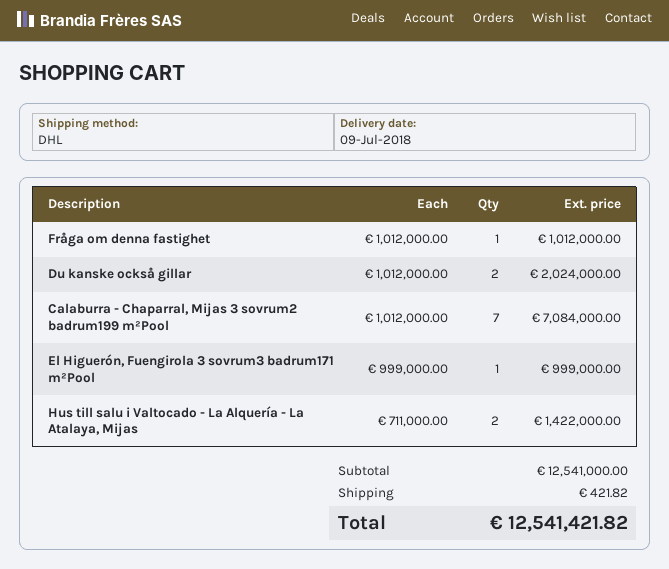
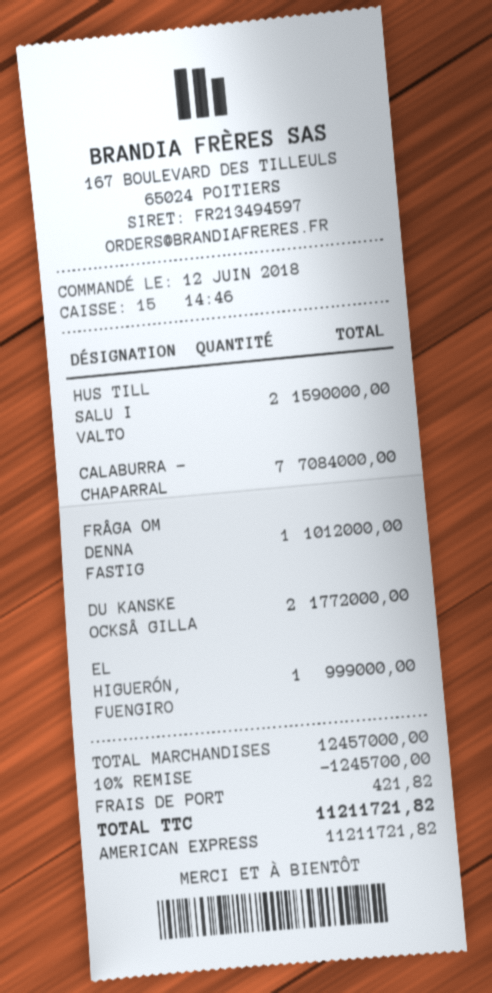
Du kanske också gillar: 2 for 2024000.00 -> 2 for 1772000.00
Hus till salu i Valtocado - La Alquería - La Atalaya, Mijas: 2 for 1422000.00 -> 2 for 1590000.00
subtotal: 12541000.00 -> 12457000.00
discount: none -> 10% = 1245700.00
total: 12541421.82 -> 11211721.82

